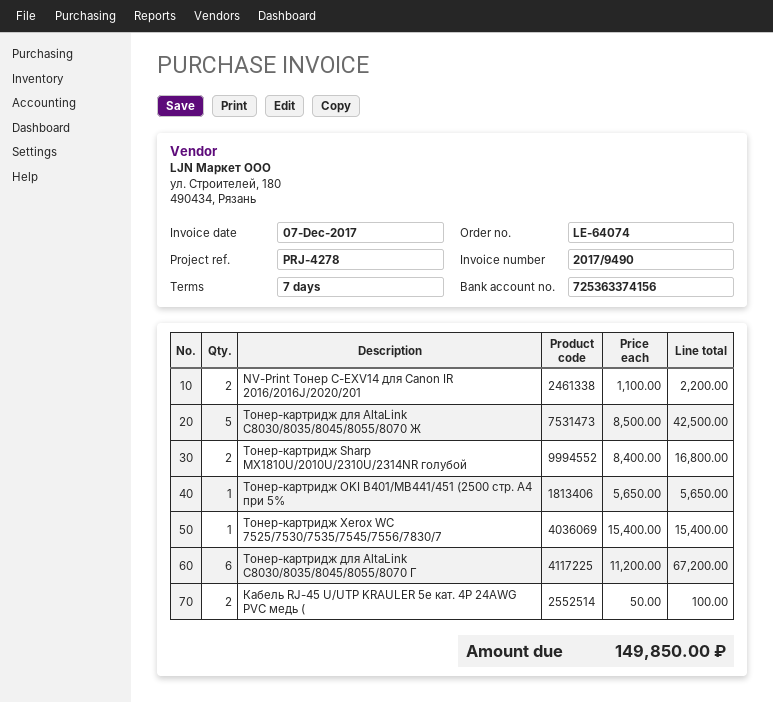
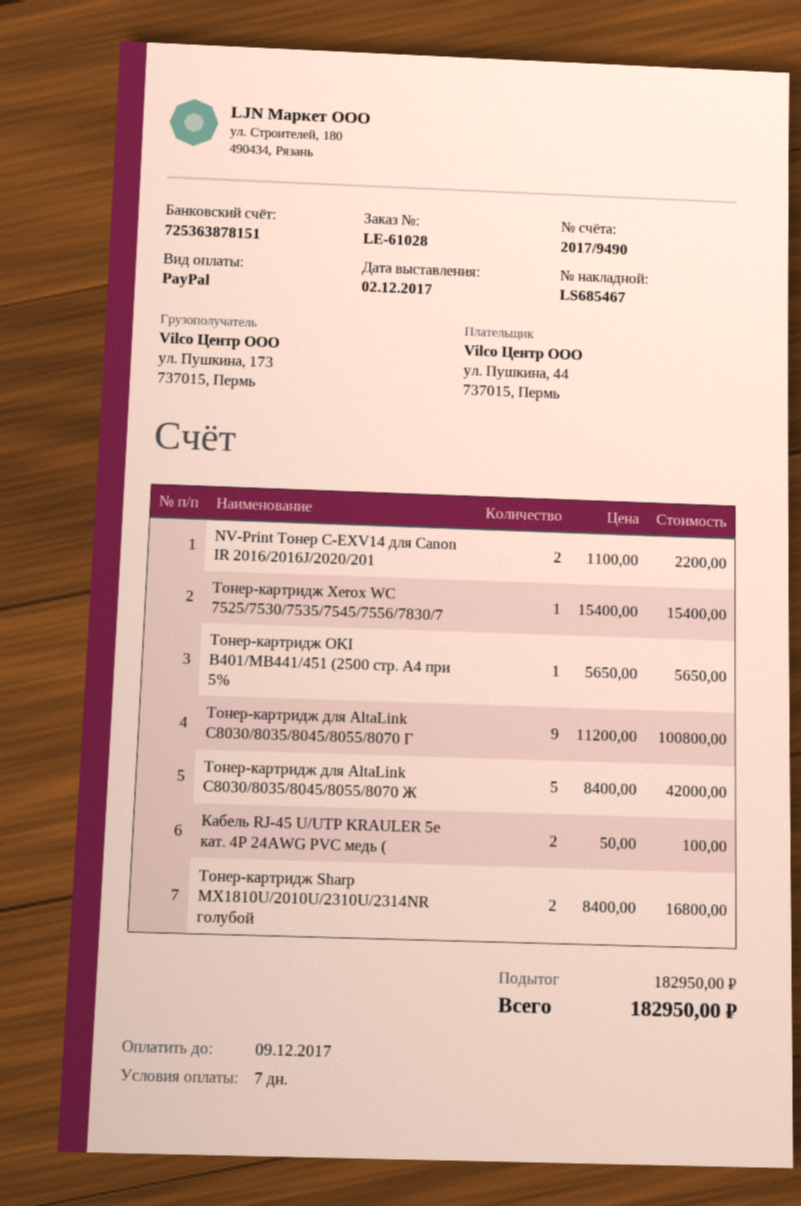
order number: LE-64074 -> LE-61028
invoice date: 2017-12-07 -> 2017-12-02
bank account: 725363374156 -> 725363878151
Тонер-картридж для AltaLink C8030/8035/8045/8055/8070 Ж: 5 x 8500.00 = 42500.00 -> 5 x 8400.00 = 42000.00
Тонер-картридж для AltaLink C8030/8035/8045/8055/8070 Г: 6 x 11200.00 = 67200.00 -> 9 x 11200.00 = 100800.00
total: 149850.00 -> 182950.00

